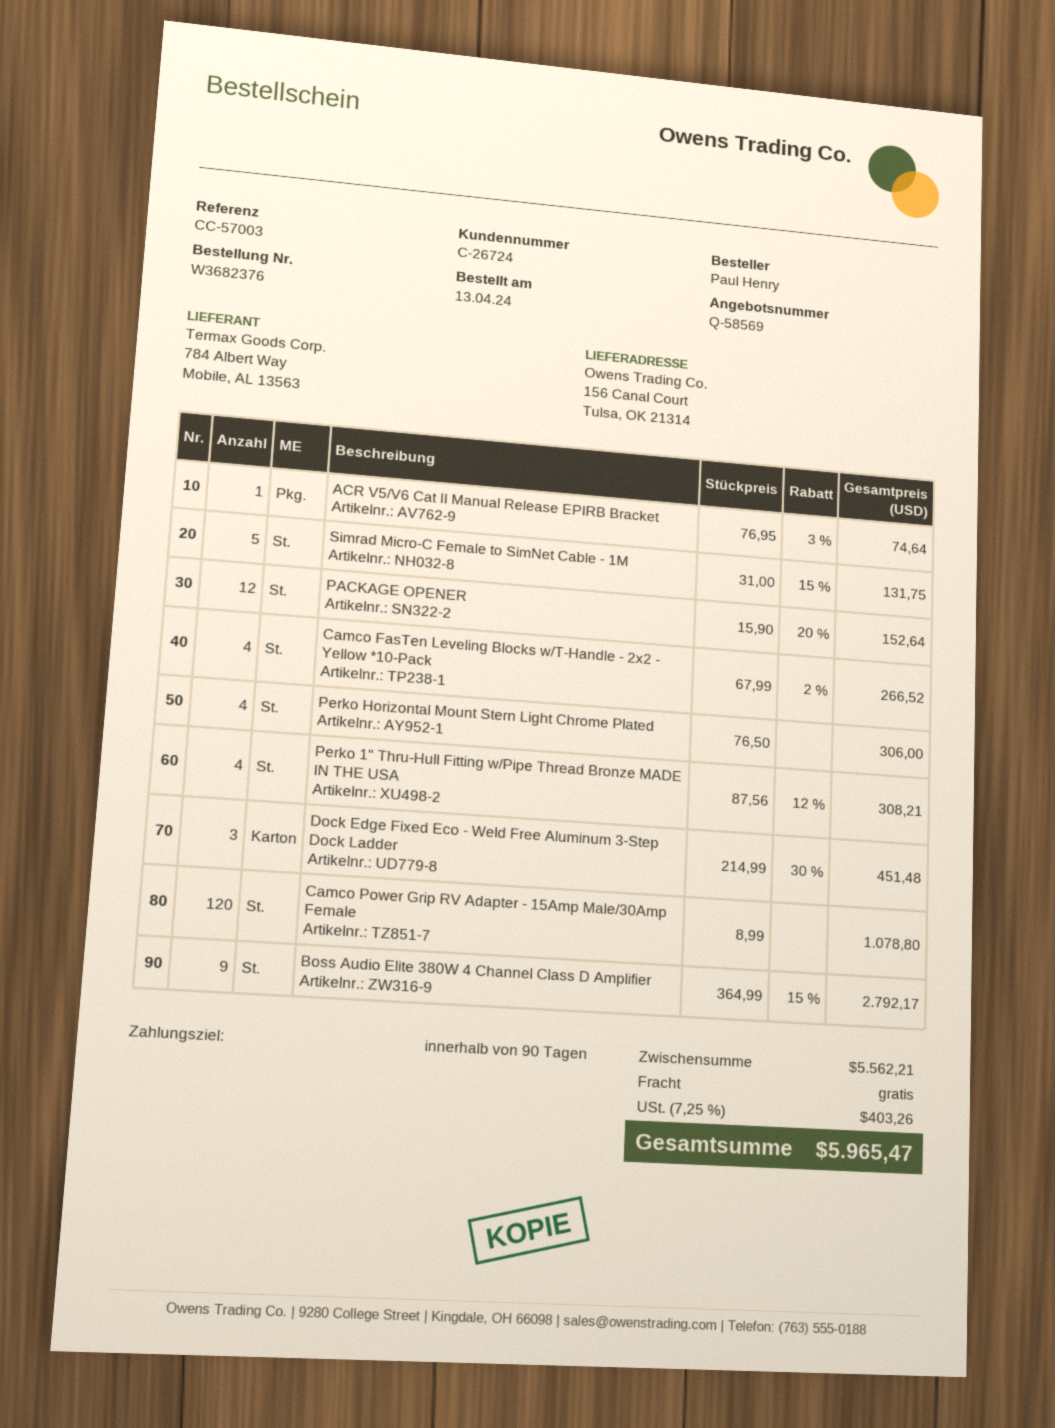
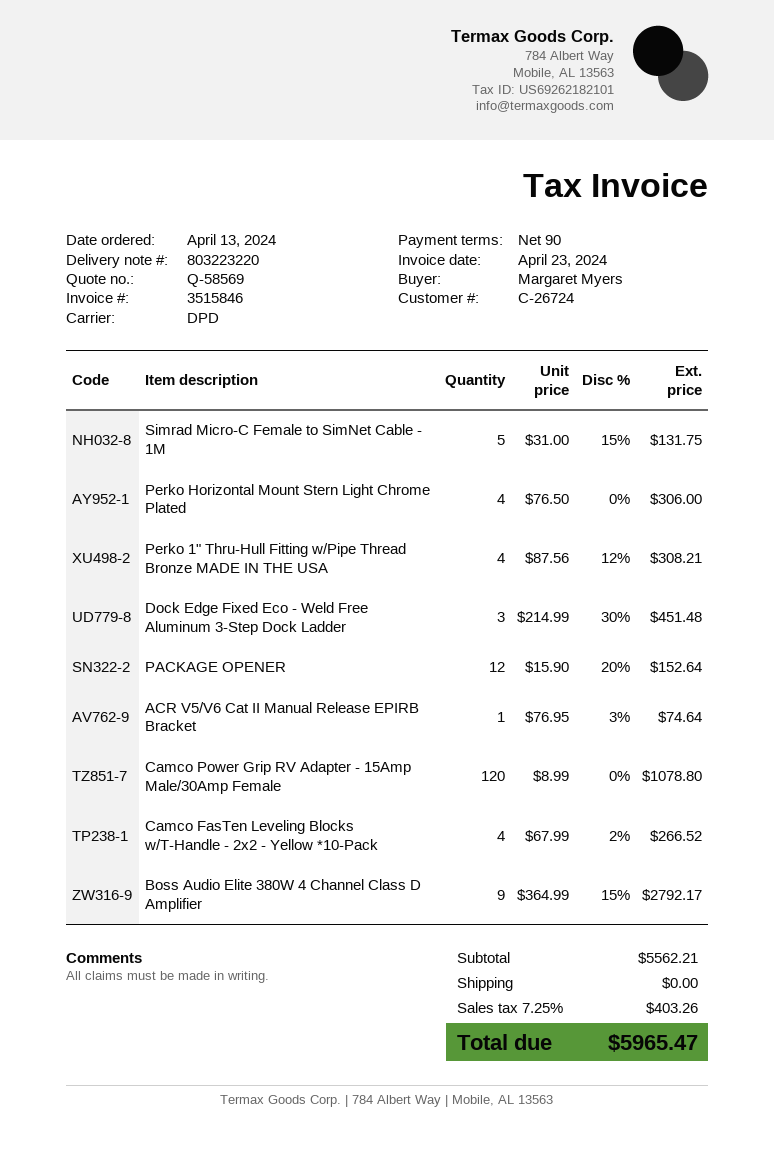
ordered by: Paul Henry -> Margaret Myers

